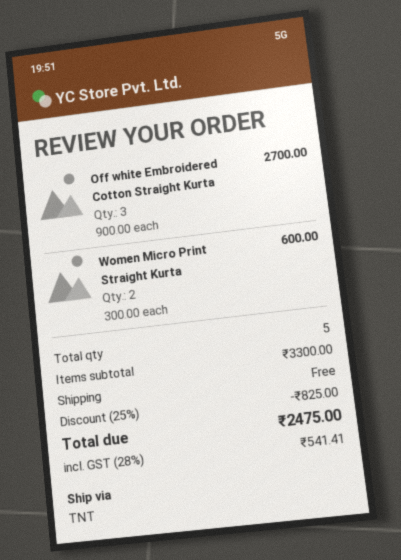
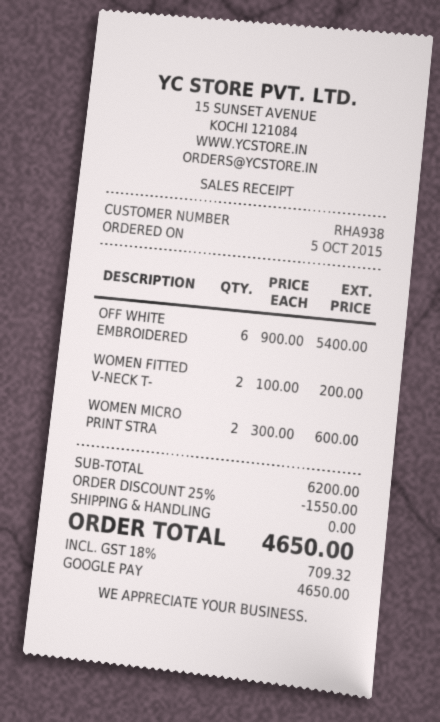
Off white Embroidered Cotton Straight Kurta: 3 x 900.00 = 2700.00 -> 6 x 900.00 = 5400.00
WOMEN FITTED V-NECK T-: none -> 2 x 100.00 = 200.00
subtotal: 3300.00 -> 6200.00
discount: 25% = 825.00 -> 25% = 1550.00
tax: 28% = 541.41 -> 18% = 709.32
total: 2475.00 -> 4650.00

